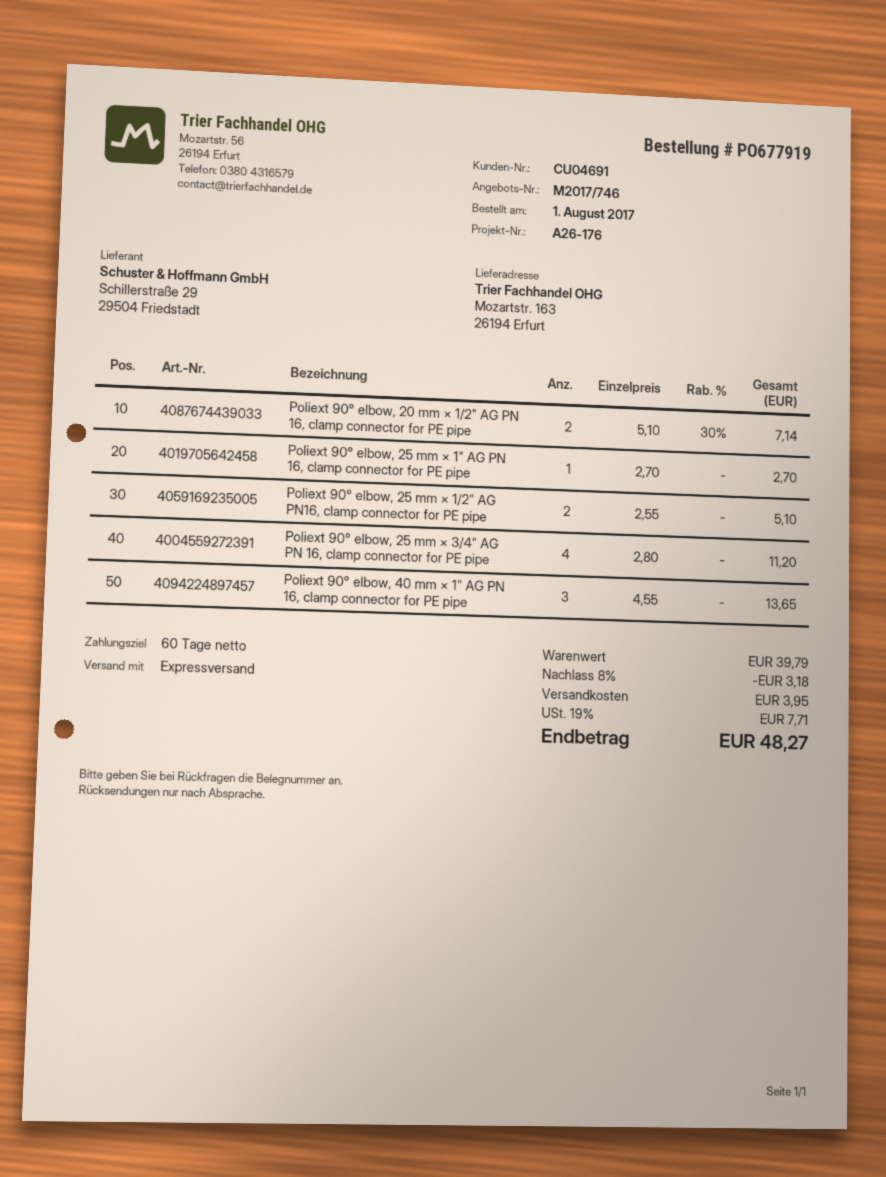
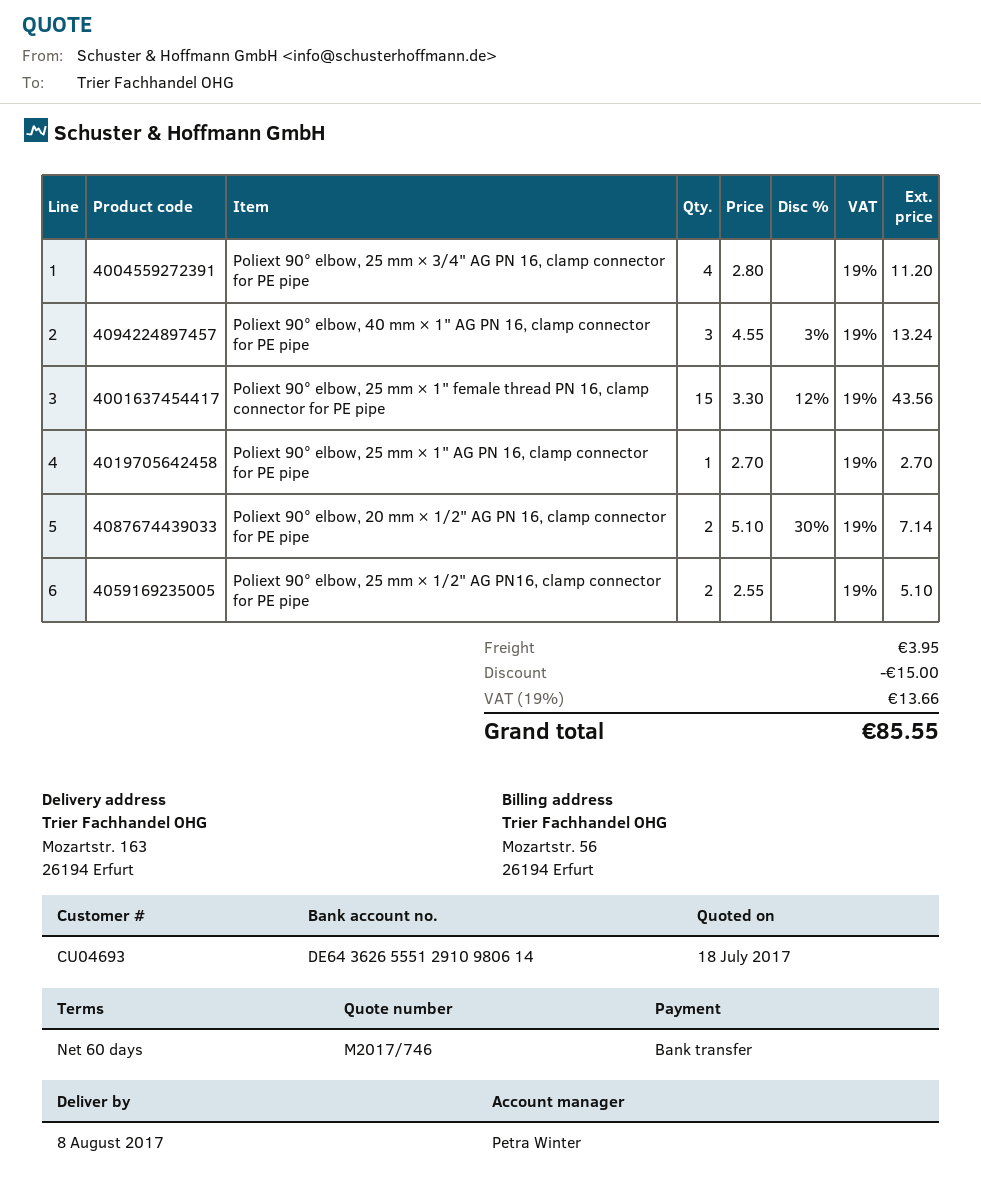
customer number: CU04691 -> CU04693
Poliext 90° elbow, 40 mm × 1" AG PN 16, clamp connector for PE pipe: 3 x 4.55 = 13.65 -> 3 x 4.55 - 3% = 13.24
Poliext 90° elbow, 25 mm × 1" female thread PN 16, clamp connector for PE pipe: none -> 15 x 3.30 - 12% = 43.56
discount: 3.18 -> 15.00
tax: 19% = 7.71 -> 19% = 13.66
total: 48.27 -> 85.55

